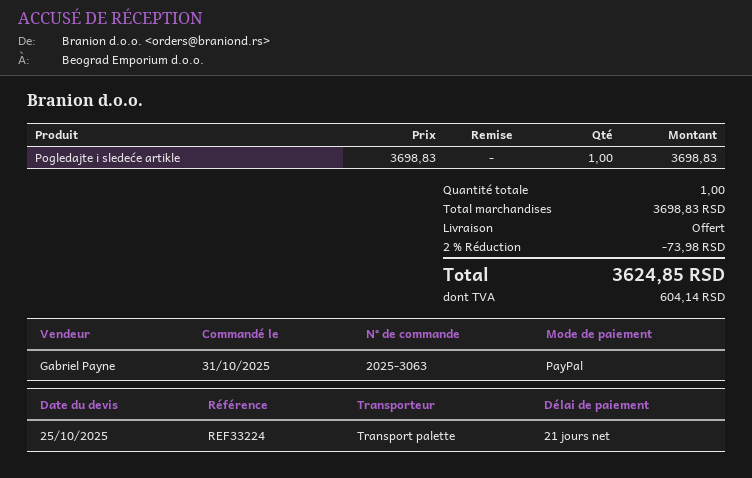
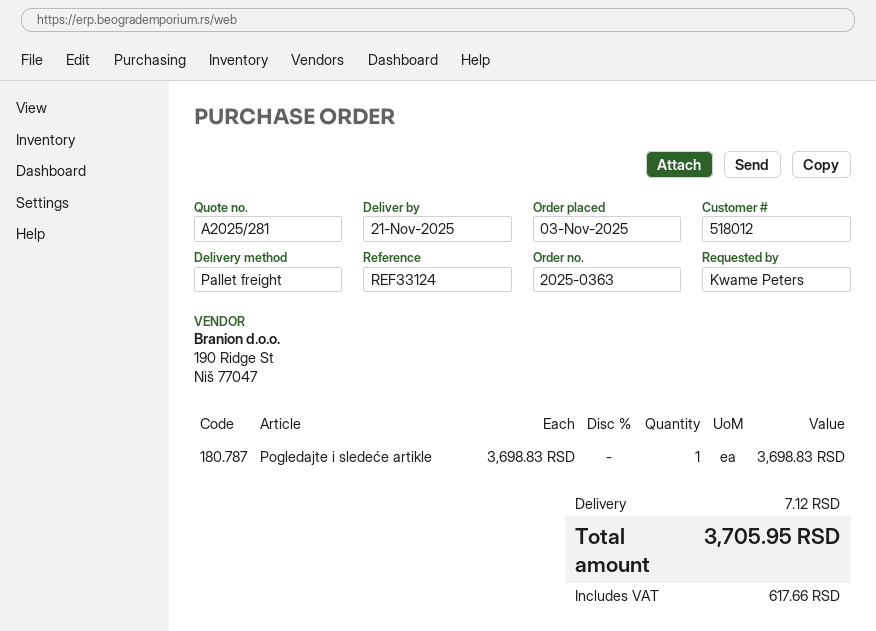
order number: 2025-3063 -> 2025-0363
order date: 2025-10-31 -> 2025-11-03
reference: REF33224 -> REF33124
discount: 2% = 73.98 -> none
shipping: 0.00 -> 7.12
tax: 604.14 -> 617.66
total: 3624.85 -> 3705.95

